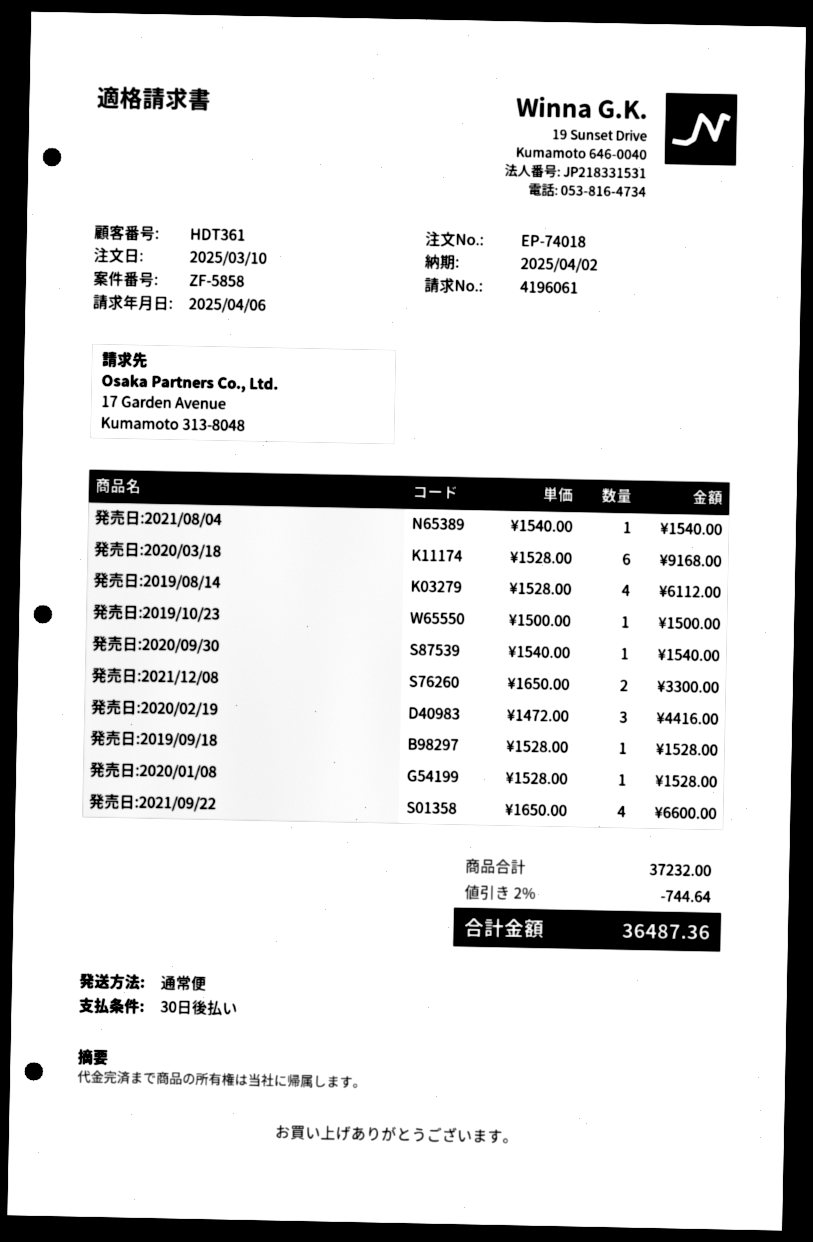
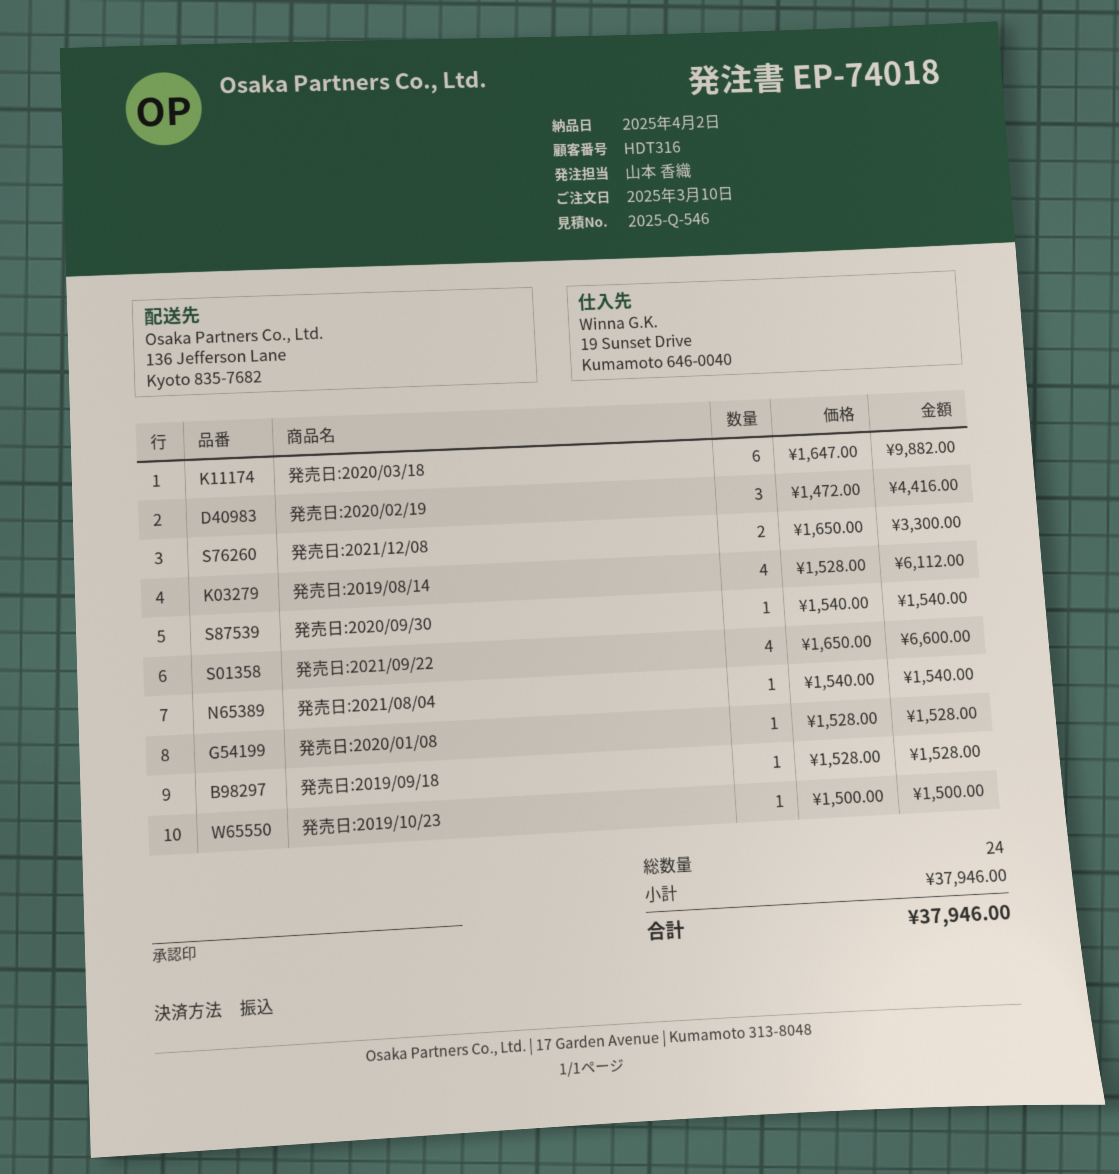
customer number: HDT361 -> HDT316
発売日:2020/03/18: 6 x 1528.00 = 9168.00 -> 6 x 1647.00 = 9882.00
subtotal: 37232.00 -> 37946.00
discount: 2% = 744.64 -> none
total: 36487.36 -> 37946.00

